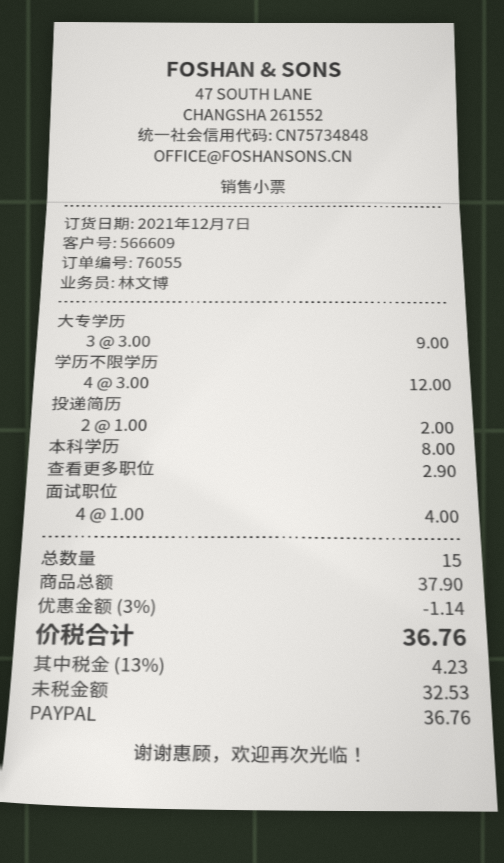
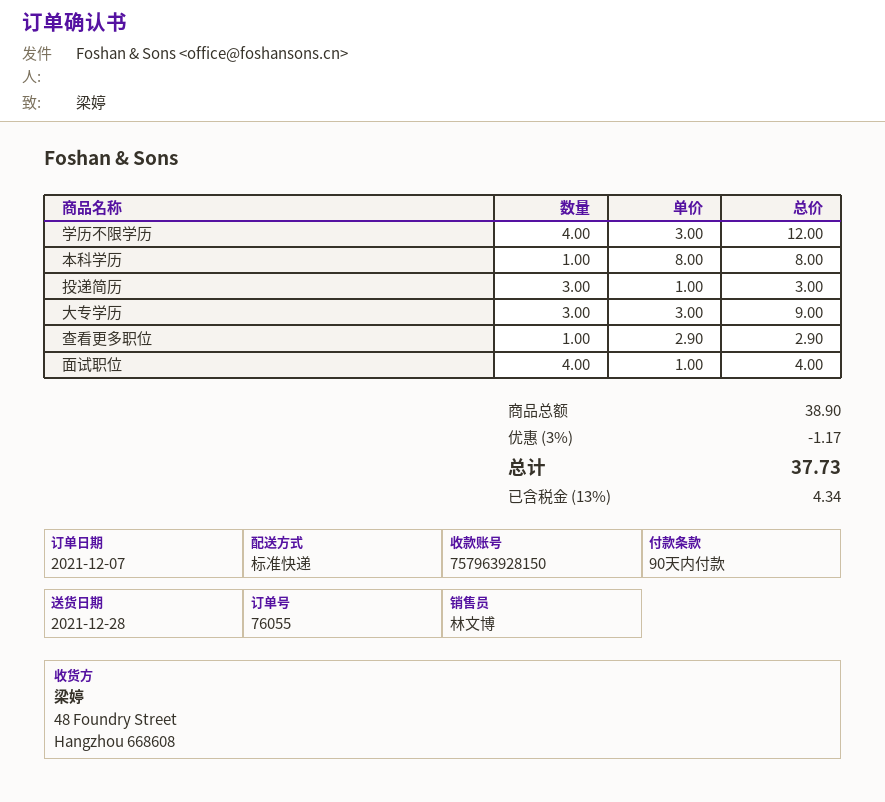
投递简历: 2 x 1.00 = 2.00 -> 3 x 1.00 = 3.00
subtotal: 37.90 -> 38.90
discount: 3% = 1.14 -> 3% = 1.17
tax: 13% = 4.23 -> 13% = 4.34
total: 36.76 -> 37.73

